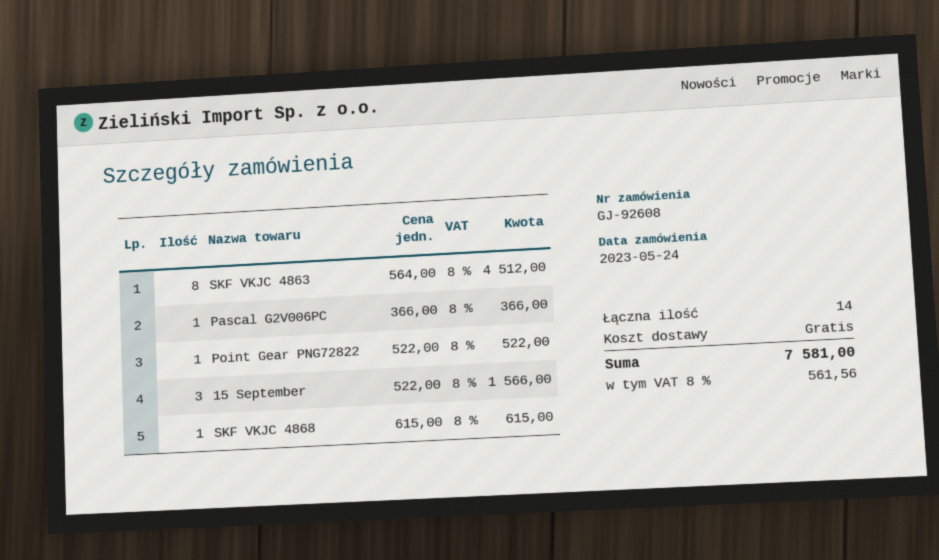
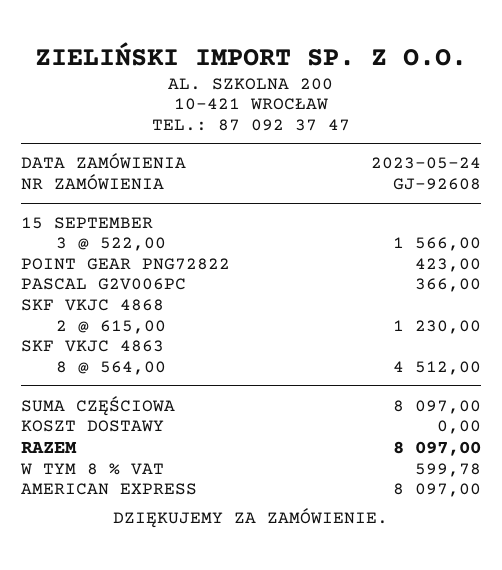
Point Gear PNG72822: 1 x 522.00 = 522.00 -> 1 x 423.00 = 423.00
SKF VKJC 4868: 1 x 615.00 = 615.00 -> 2 x 615.00 = 1230.00
tax: 8% = 561.56 -> 8% = 599.78
total: 7581.00 -> 8097.00

